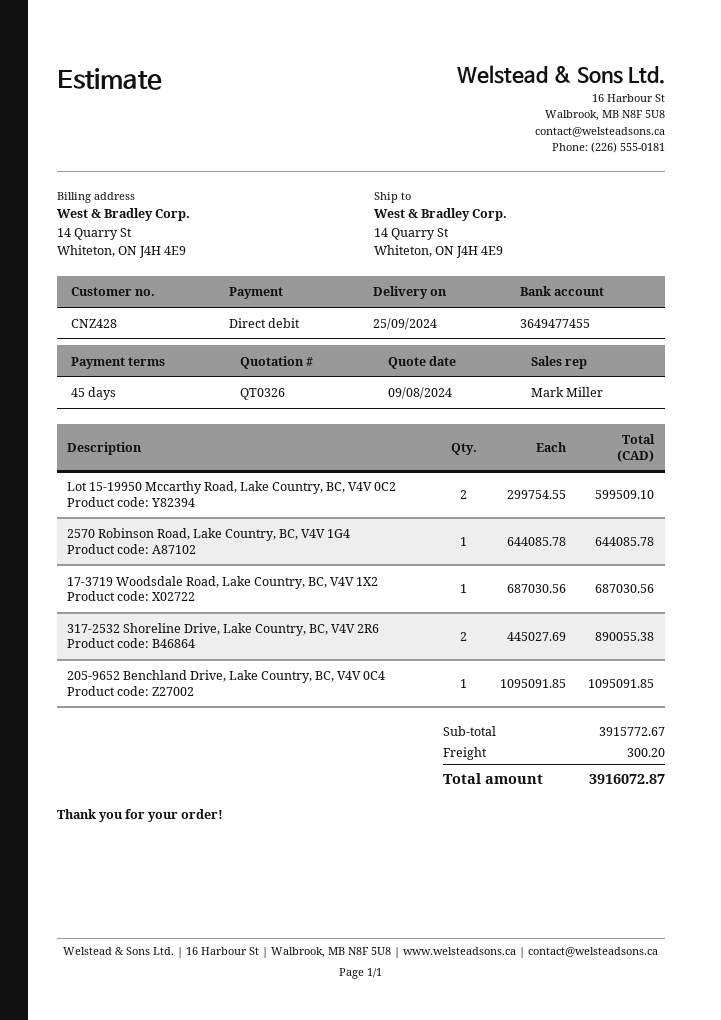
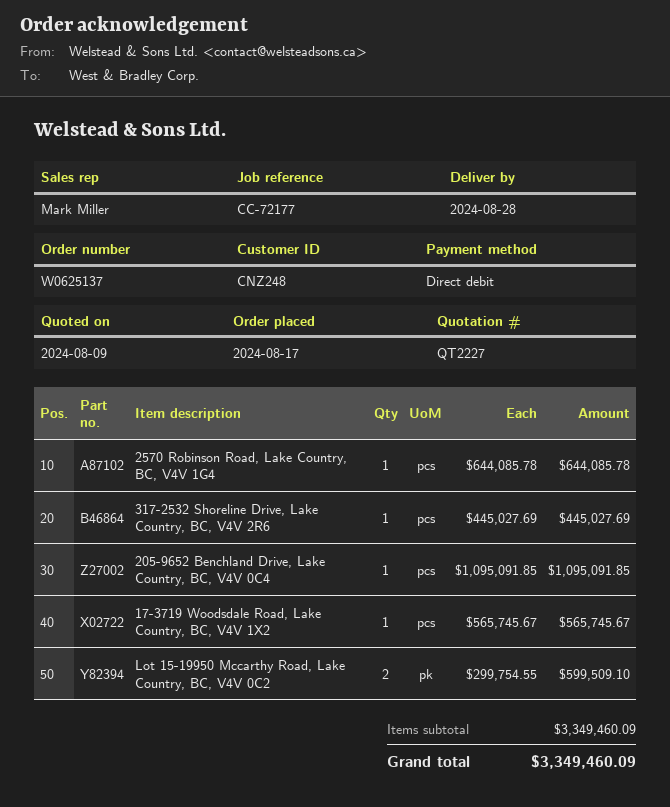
quote number: QT0326 -> QT2227
delivery date: 2024-09-25 -> 2024-08-28
customer number: CNZ428 -> CNZ248
17-3719 Woodsdale Road, Lake Country, BC, V4V 1X2: 1 x 687030.56 = 687030.56 -> 1 x 565745.67 = 565745.67
317-2532 Shoreline Drive, Lake Country, BC, V4V 2R6: 2 x 445027.69 = 890055.38 -> 1 x 445027.69 = 445027.69
subtotal: 3915772.67 -> 3349460.09
shipping: 300.20 -> none
total: 3916072.87 -> 3349460.09

